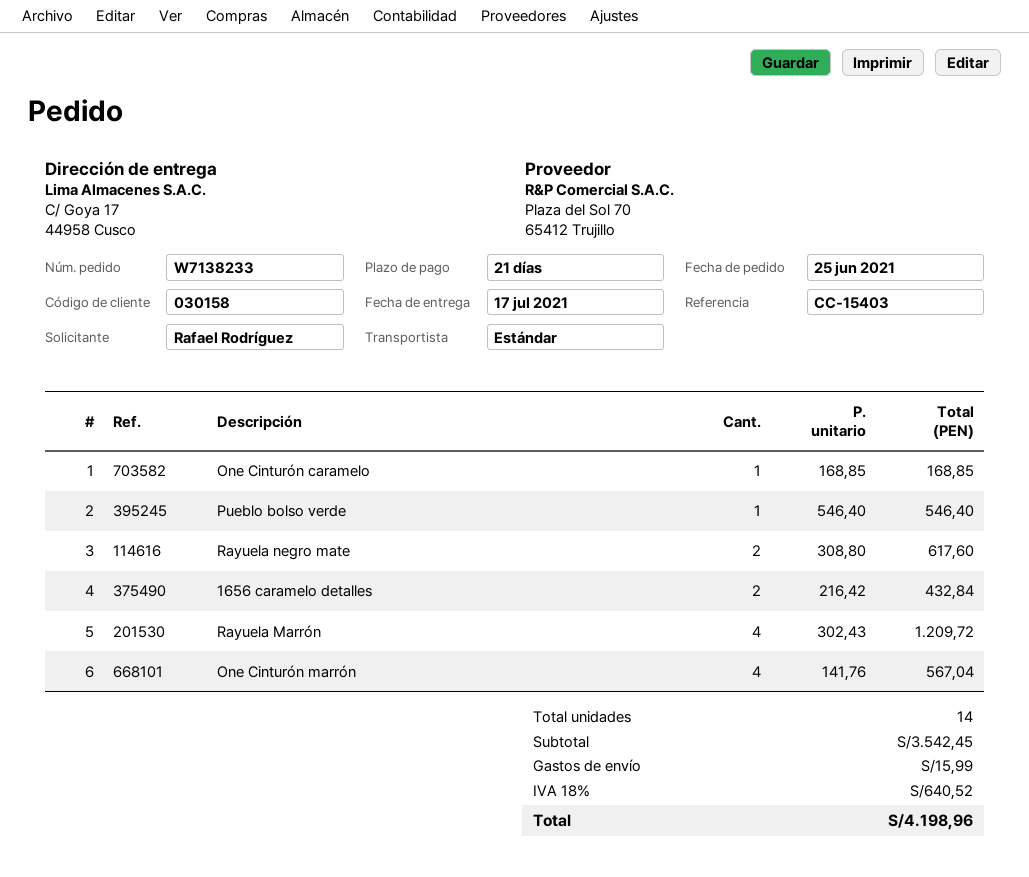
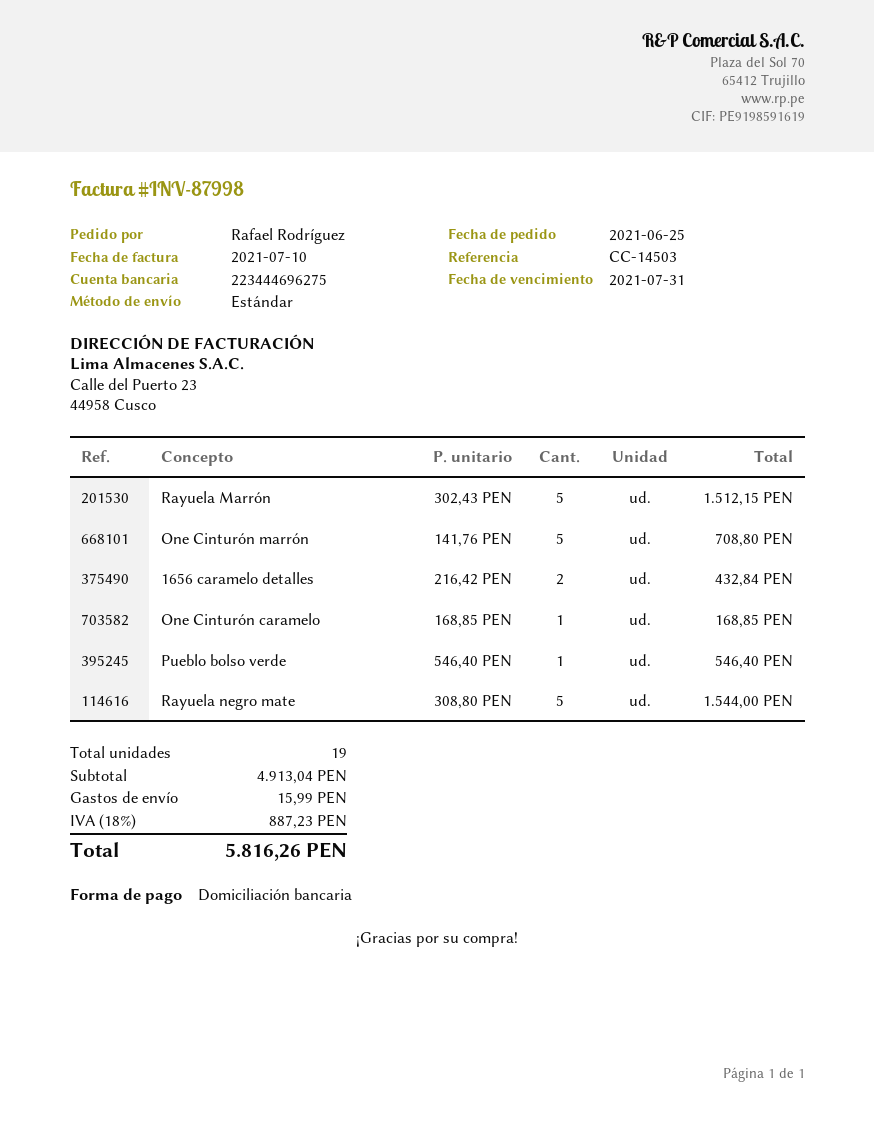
reference: CC-15403 -> CC-14503
Rayuela negro mate: 2 x 308.80 = 617.60 -> 5 x 308.80 = 1544.00
Rayuela Marrón: 4 x 302.43 = 1209.72 -> 5 x 302.43 = 1512.15
One Cinturón marrón: 4 x 141.76 = 567.04 -> 5 x 141.76 = 708.80
total quantity: 14 -> 19
subtotal: 3542.45 -> 4913.04
tax: 18% = 640.52 -> 18% = 887.23
total: 4198.96 -> 5816.26

